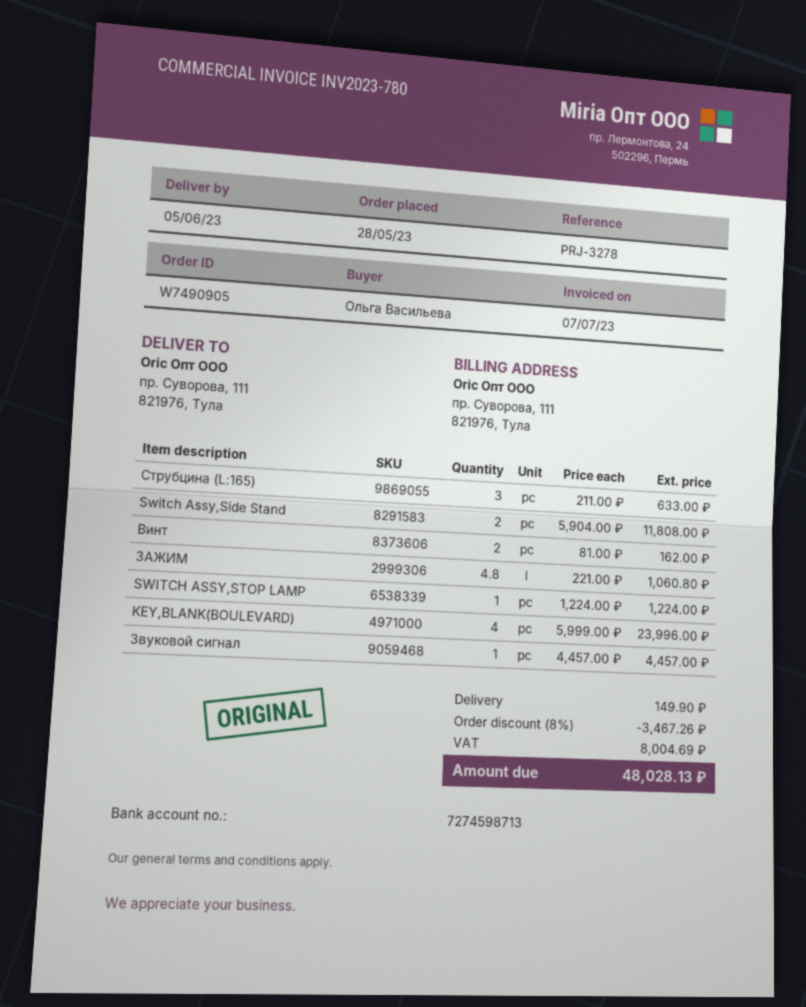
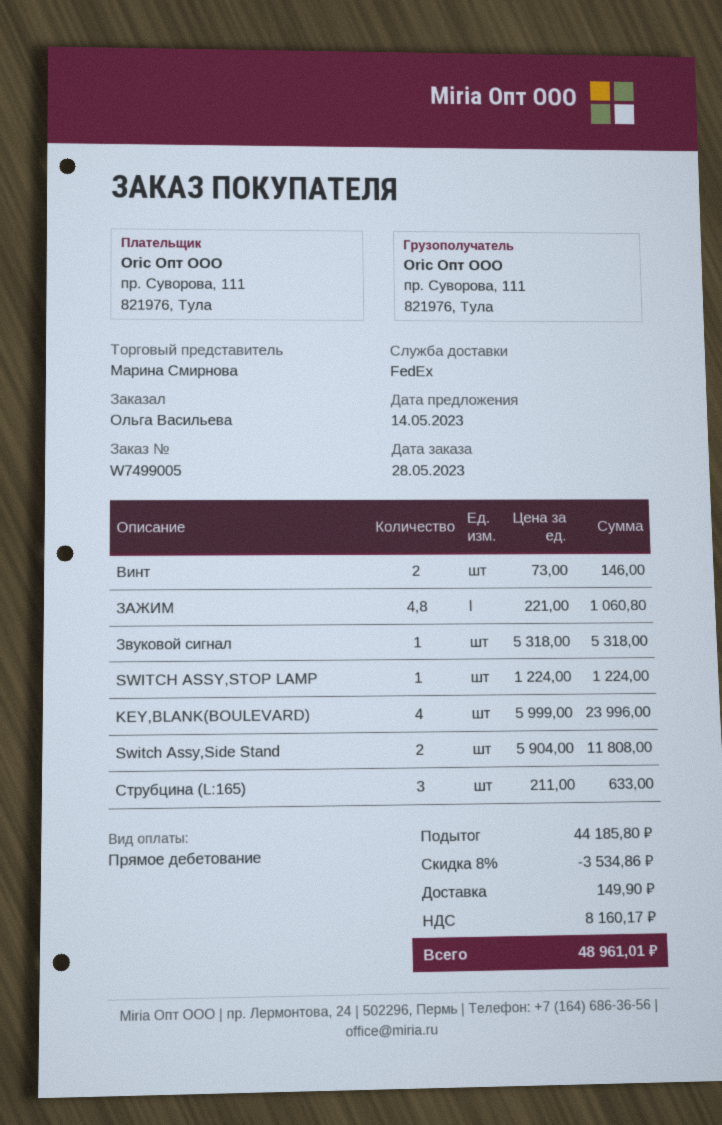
order number: W7490905 -> W7499005
Винт: 2 x 81.00 = 162.00 -> 2 x 73.00 = 146.00
Звуковой сигнал: 1 x 4457.00 = 4457.00 -> 1 x 5318.00 = 5318.00
discount: 8% = 3467.26 -> 8% = 3534.86
tax: 8004.69 -> 8160.17
total: 48028.13 -> 48961.01

